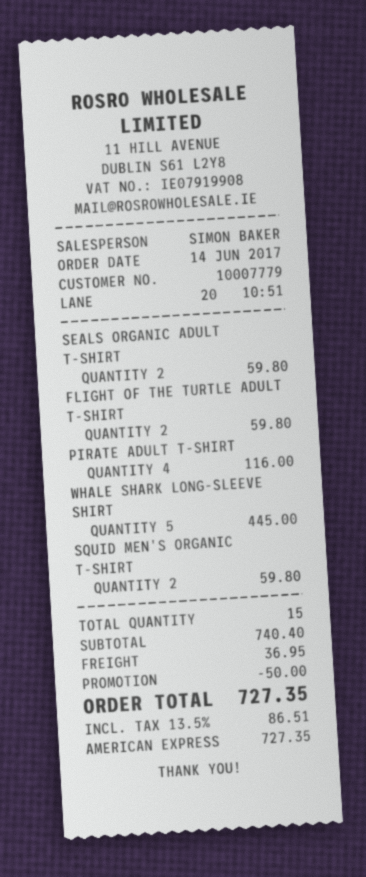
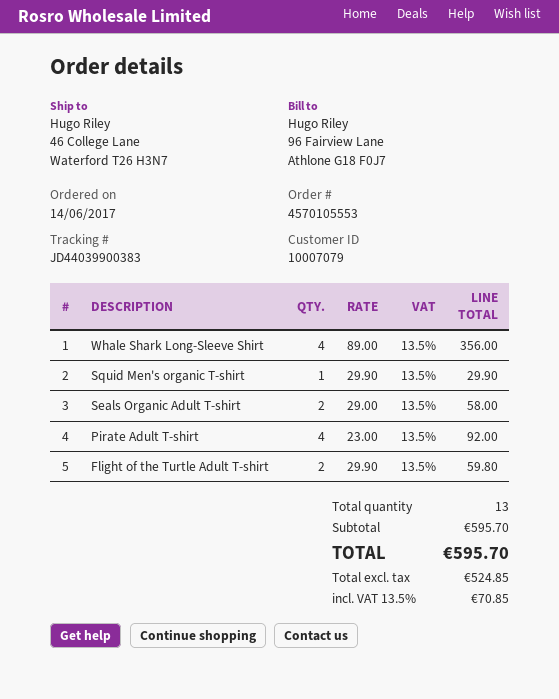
customer number: 10007779 -> 10007079
SEALS ORGANIC ADULT T-SHIRT: 2 for 59.80 -> 2 for 58.00
PIRATE ADULT T-SHIRT: 4 for 116.00 -> 4 for 92.00
WHALE SHARK LONG-SLEEVE SHIRT: 5 for 445.00 -> 4 for 356.00
SQUID MEN'S ORGANIC T-SHIRT: 2 for 59.80 -> 1 for 29.90
total quantity: 15 -> 13
subtotal: 740.40 -> 595.70
discount: 50.00 -> none
shipping: 36.95 -> none
tax: 13.5% = 86.51 -> 13.5% = 70.85
total: 727.35 -> 595.70

